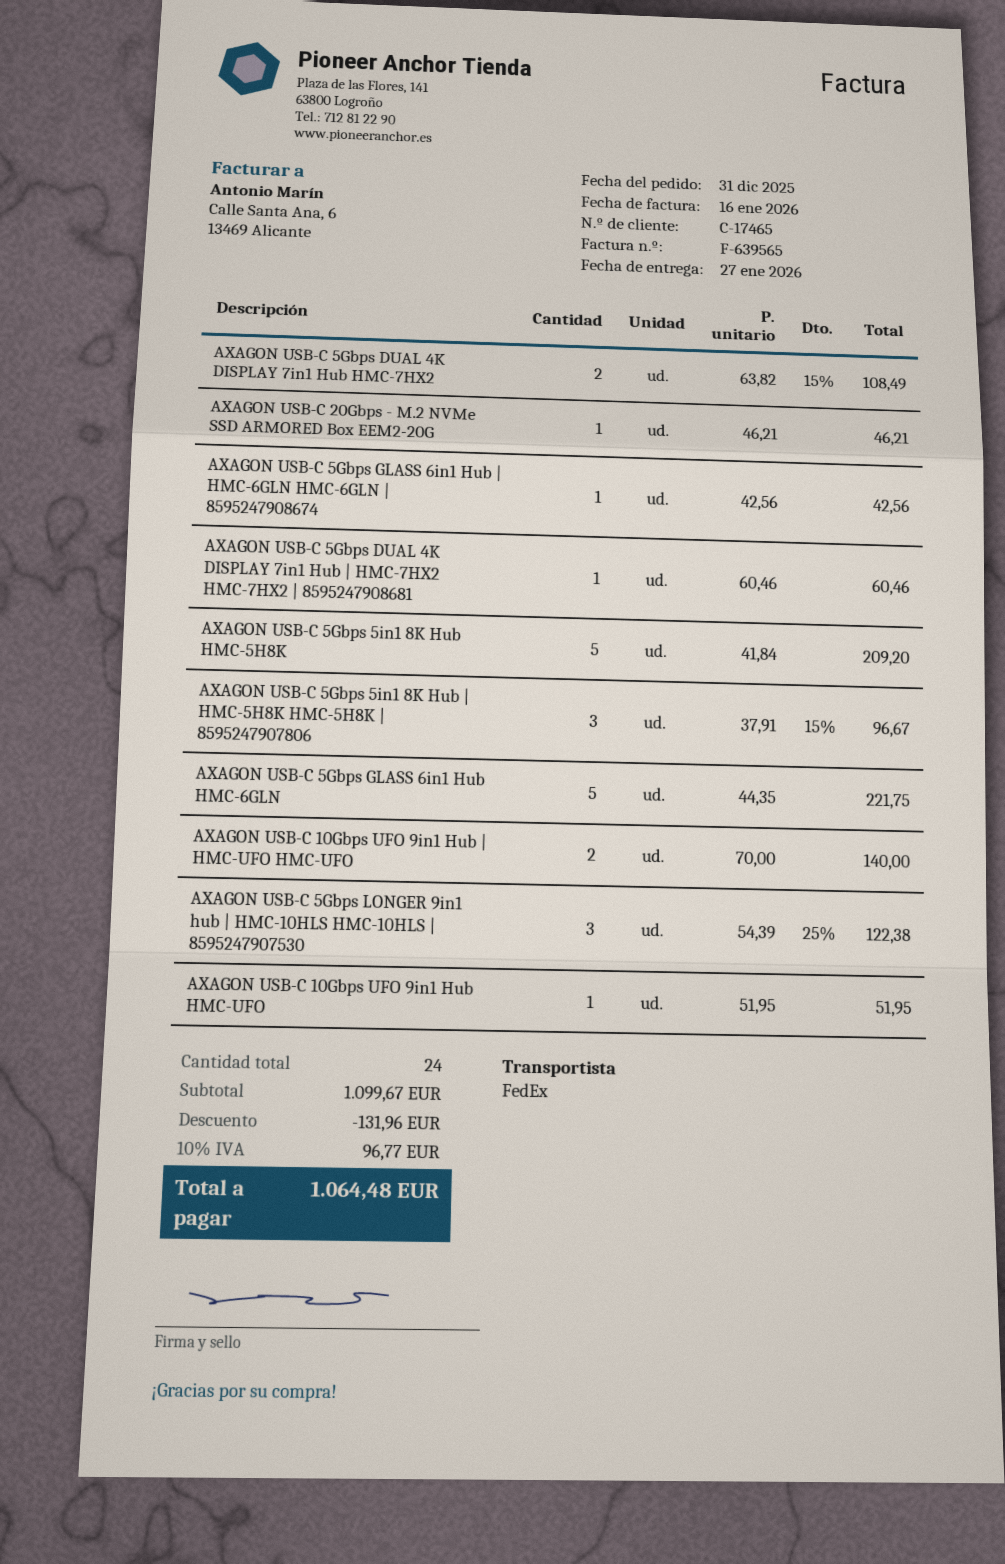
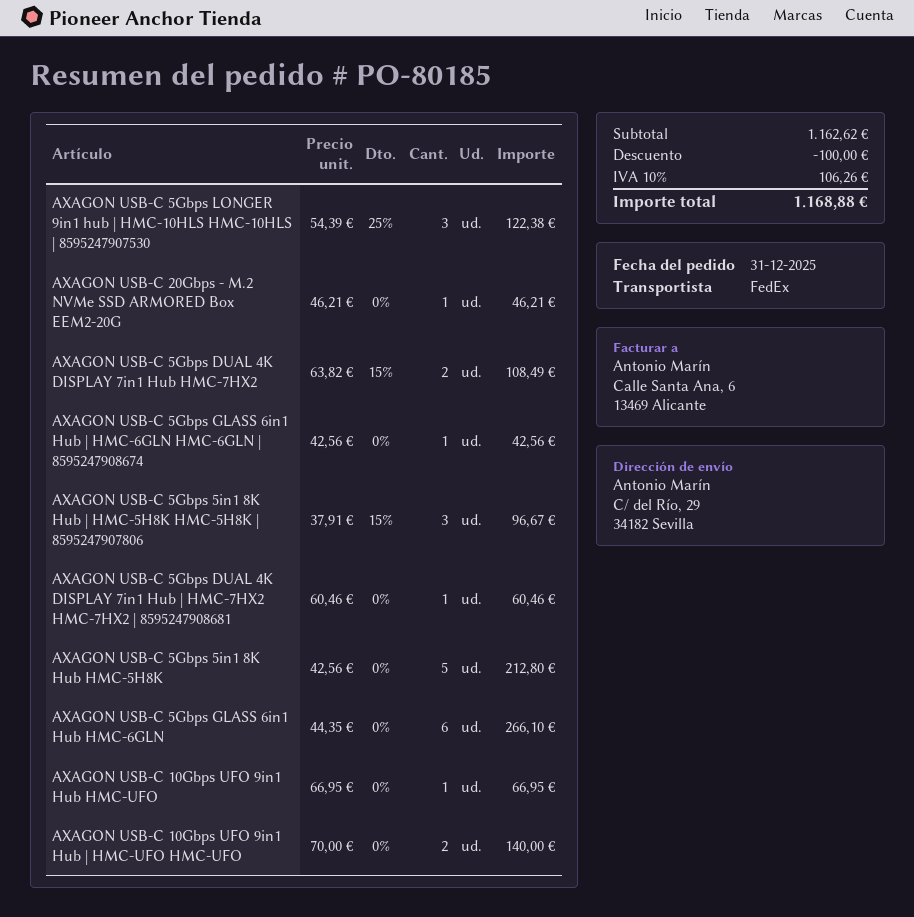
AXAGON USB-C 5Gbps 5in1 8K Hub HMC-5H8K: 5 x 41.84 = 209.20 -> 5 x 42.56 = 212.80
AXAGON USB-C 5Gbps GLASS 6in1 Hub HMC-6GLN: 5 x 44.35 = 221.75 -> 6 x 44.35 = 266.10
AXAGON USB-C 10Gbps UFO 9in1 Hub HMC-UFO: 1 x 51.95 = 51.95 -> 1 x 66.95 = 66.95
subtotal: 1099.67 -> 1162.62
discount: 131.96 -> 100.00
tax: 10% = 96.77 -> 10% = 106.26
total: 1064.48 -> 1168.88

